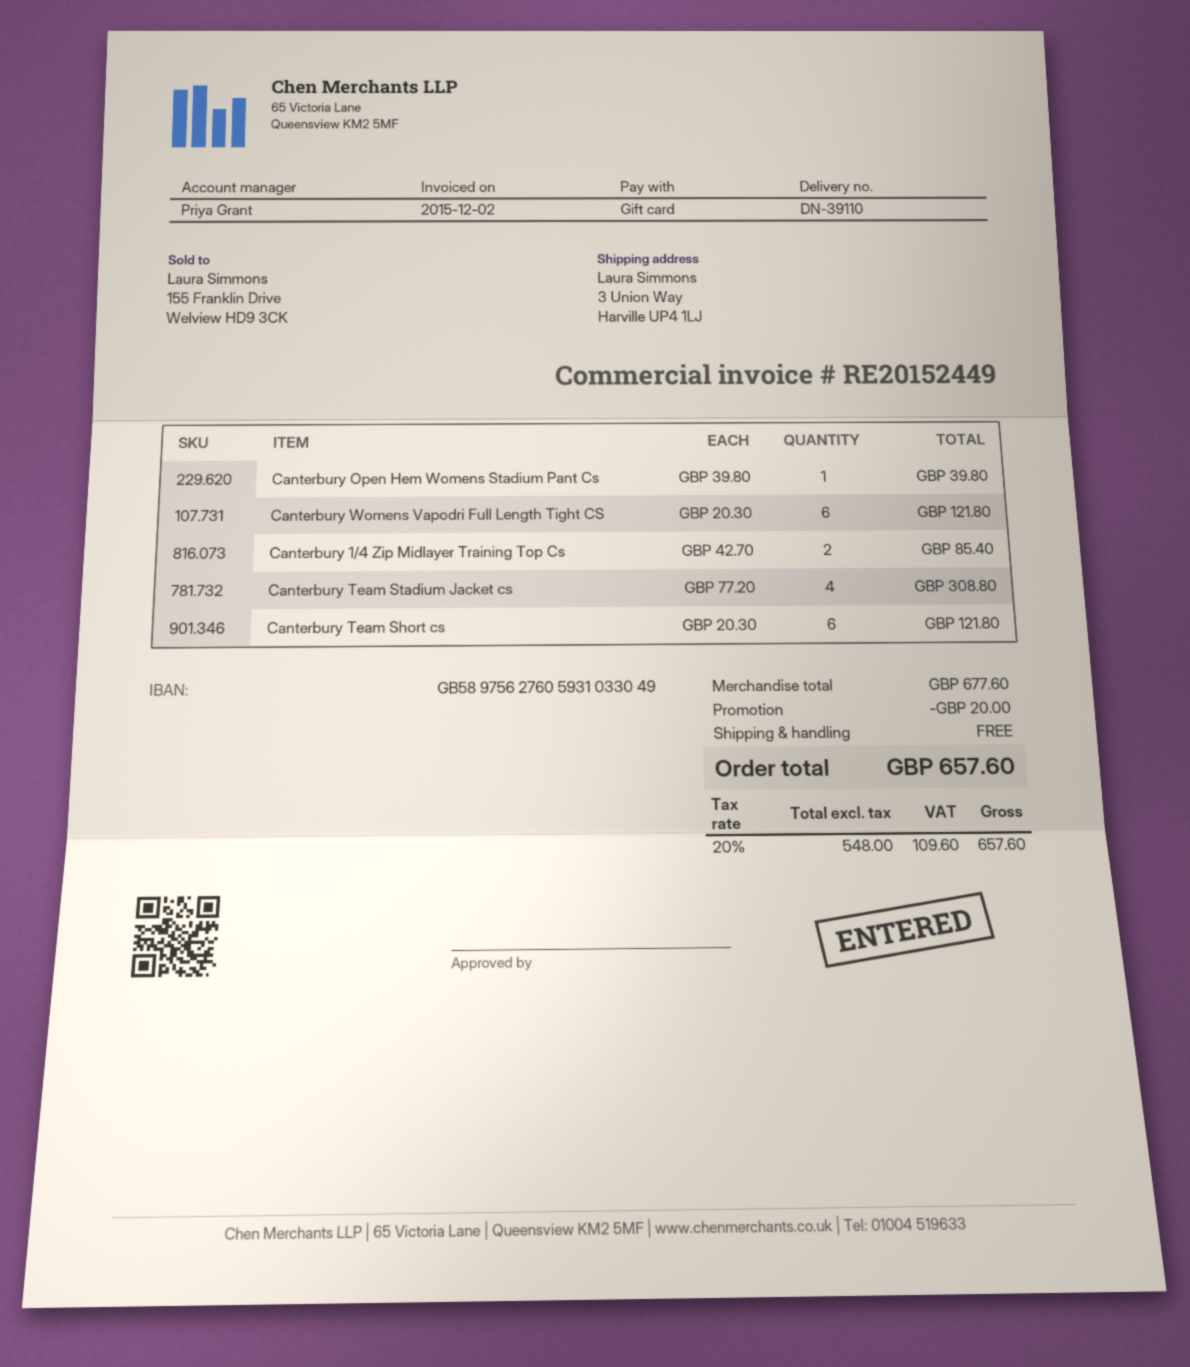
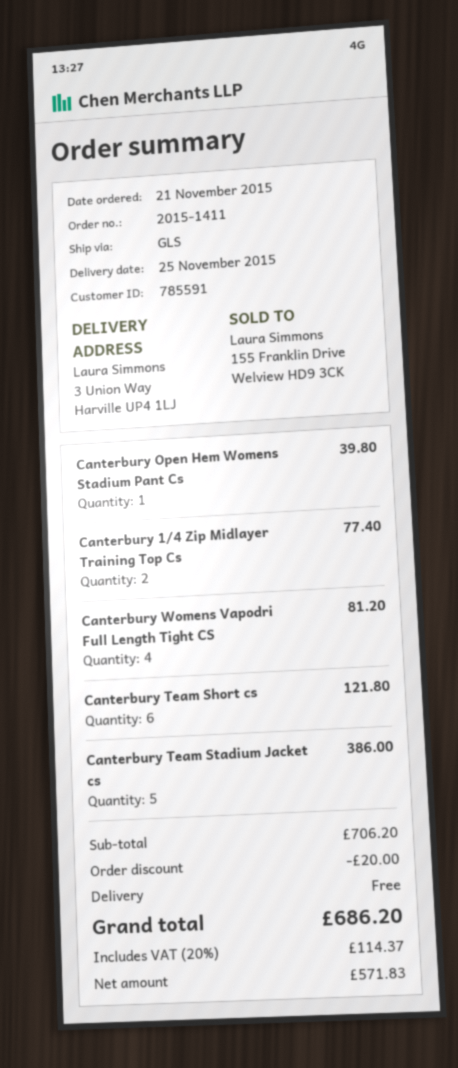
Canterbury Womens Vapodri Full Length Tight CS: 6 for 121.80 -> 4 for 81.20
Canterbury 1/4 Zip Midlayer Training Top Cs: 2 for 85.40 -> 2 for 77.40
Canterbury Team Stadium Jacket cs: 4 for 308.80 -> 5 for 386.00
subtotal: 677.60 -> 706.20
net: 548.00 -> 571.83
tax: 20% = 109.60 -> 20% = 114.37
total: 657.60 -> 686.20

